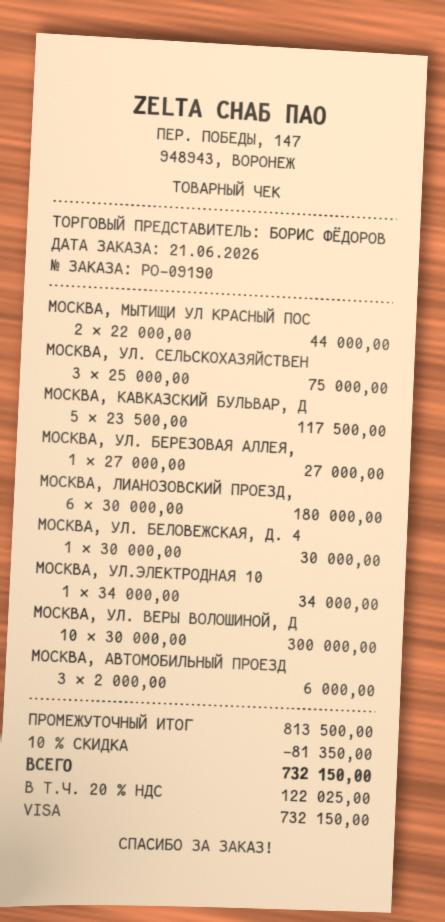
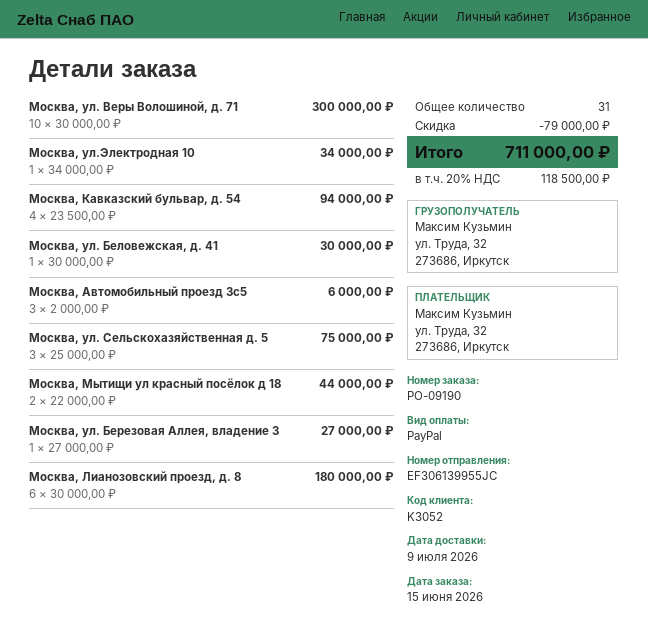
order date: 2026-06-21 -> 2026-06-15
payment method: Visa -> PayPal
МОСКВА, КАВКАЗСКИЙ БУЛЬВАР, Д: 5 x 23500.00 = 117500.00 -> 4 x 23500.00 = 94000.00
discount: 81350.00 -> 79000.00
tax: 20% = 122025.00 -> 20% = 118500.00
total: 732150.00 -> 711000.00

